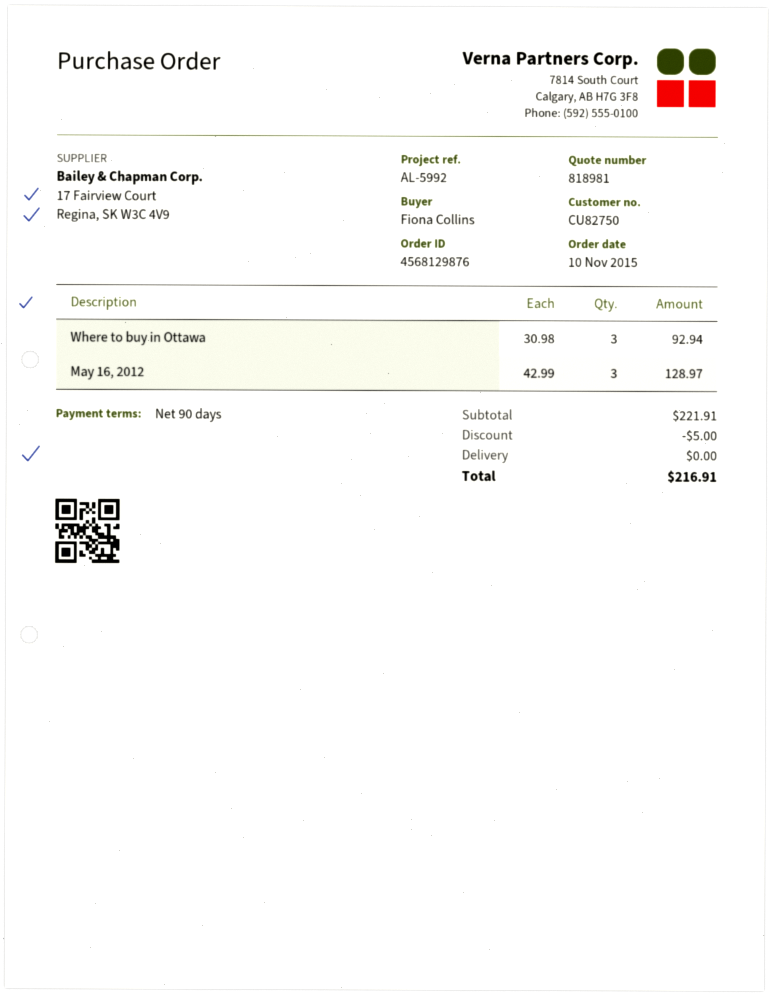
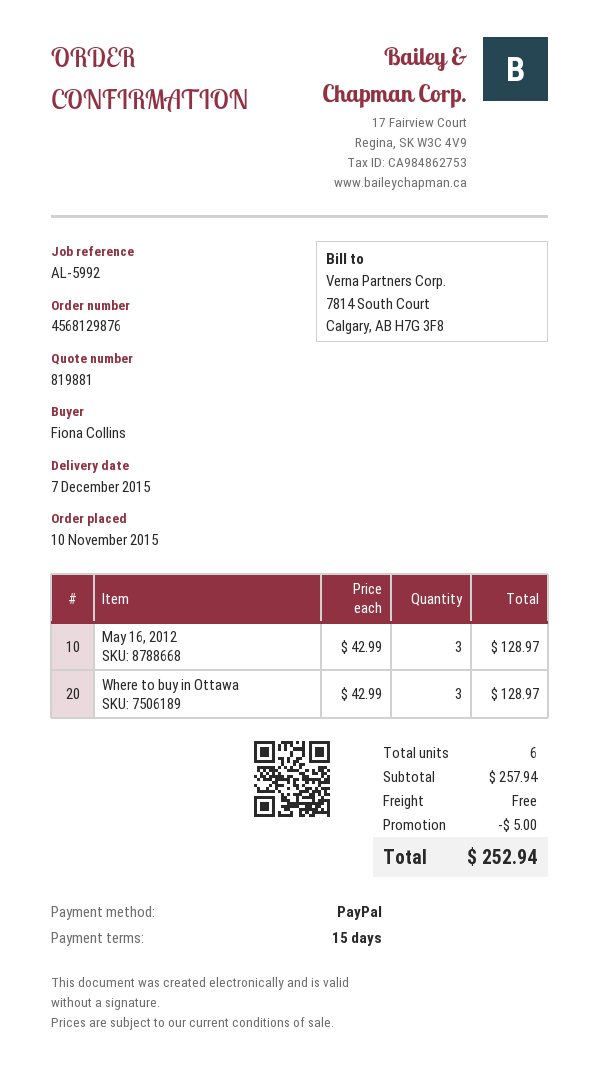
quote number: 818981 -> 819881
payment terms: 90 days -> 15 days
Where to buy in Ottawa: 3 x 30.98 = 92.94 -> 3 x 42.99 = 128.97
subtotal: 221.91 -> 257.94
total: 216.91 -> 252.94

